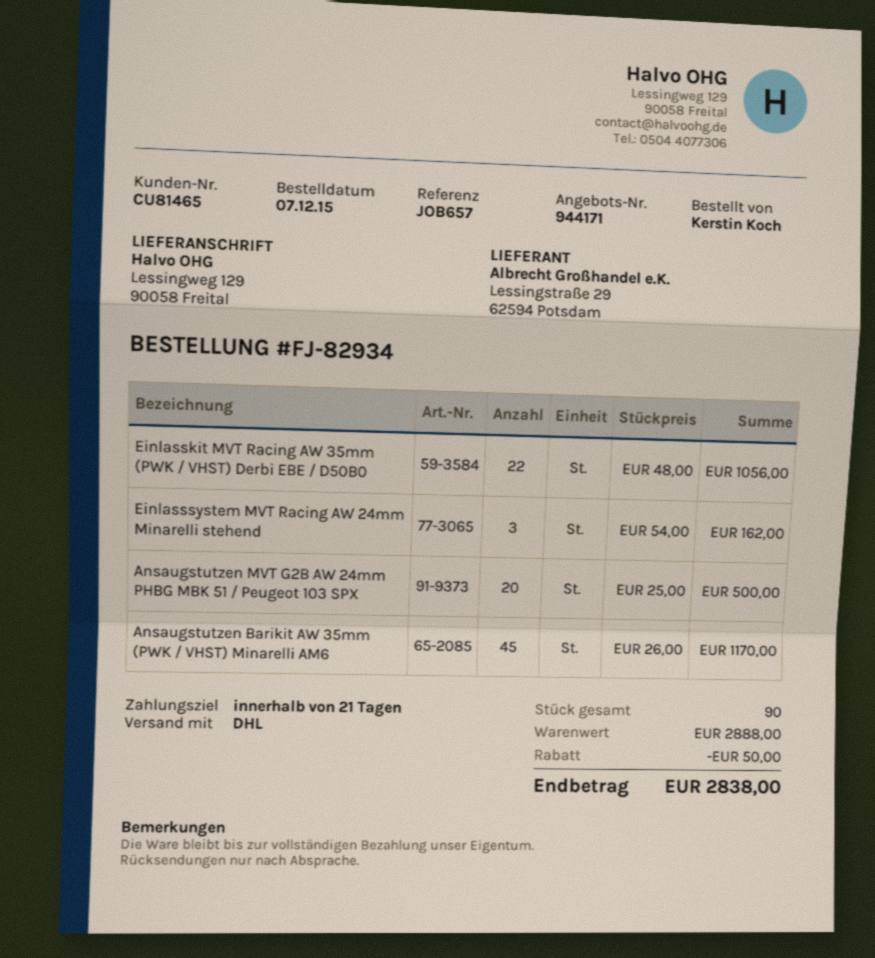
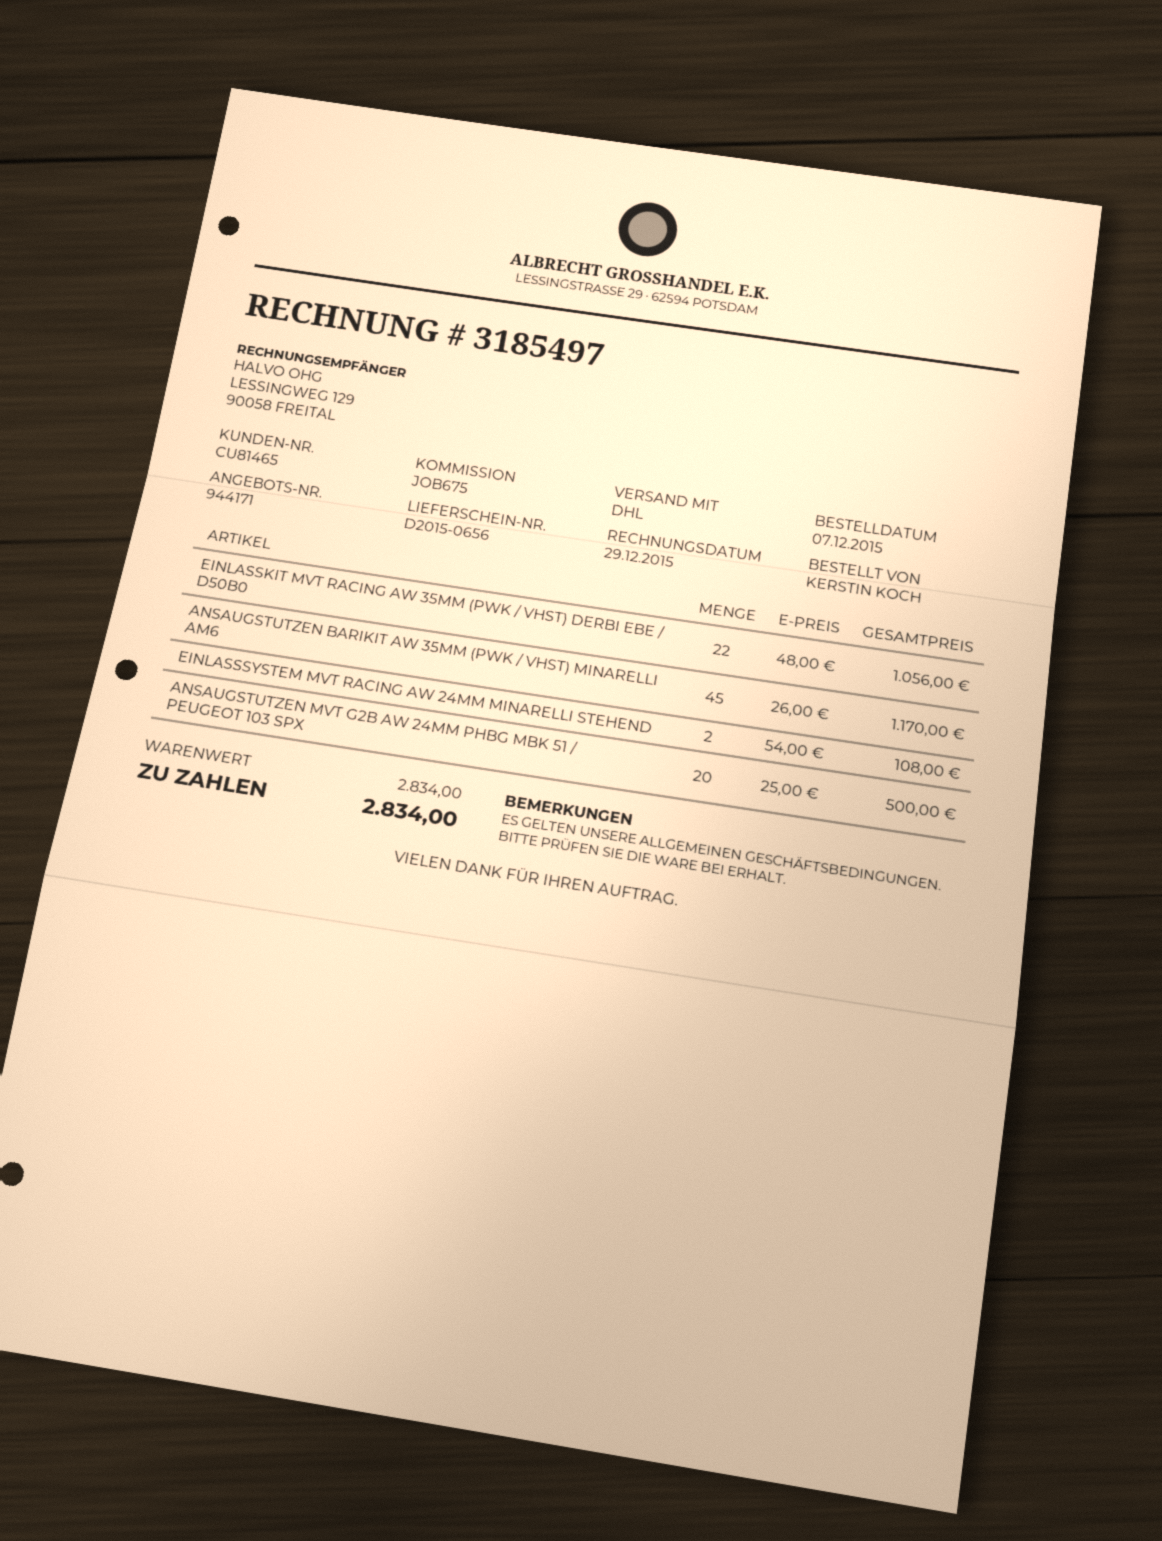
reference: JOB657 -> JOB675
Einlasssystem MVT Racing AW 24mm Minarelli stehend: 3 x 54.00 = 162.00 -> 2 x 54.00 = 108.00
subtotal: 2888.00 -> 2834.00
discount: 50.00 -> none
total: 2838.00 -> 2834.00

